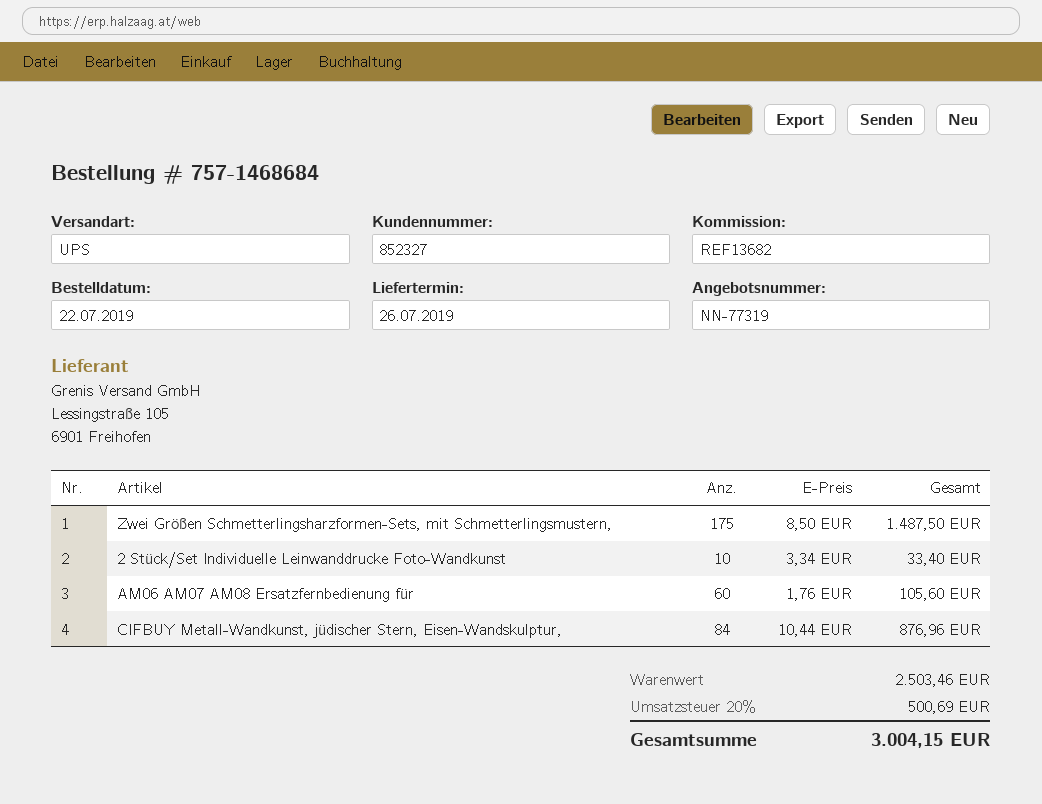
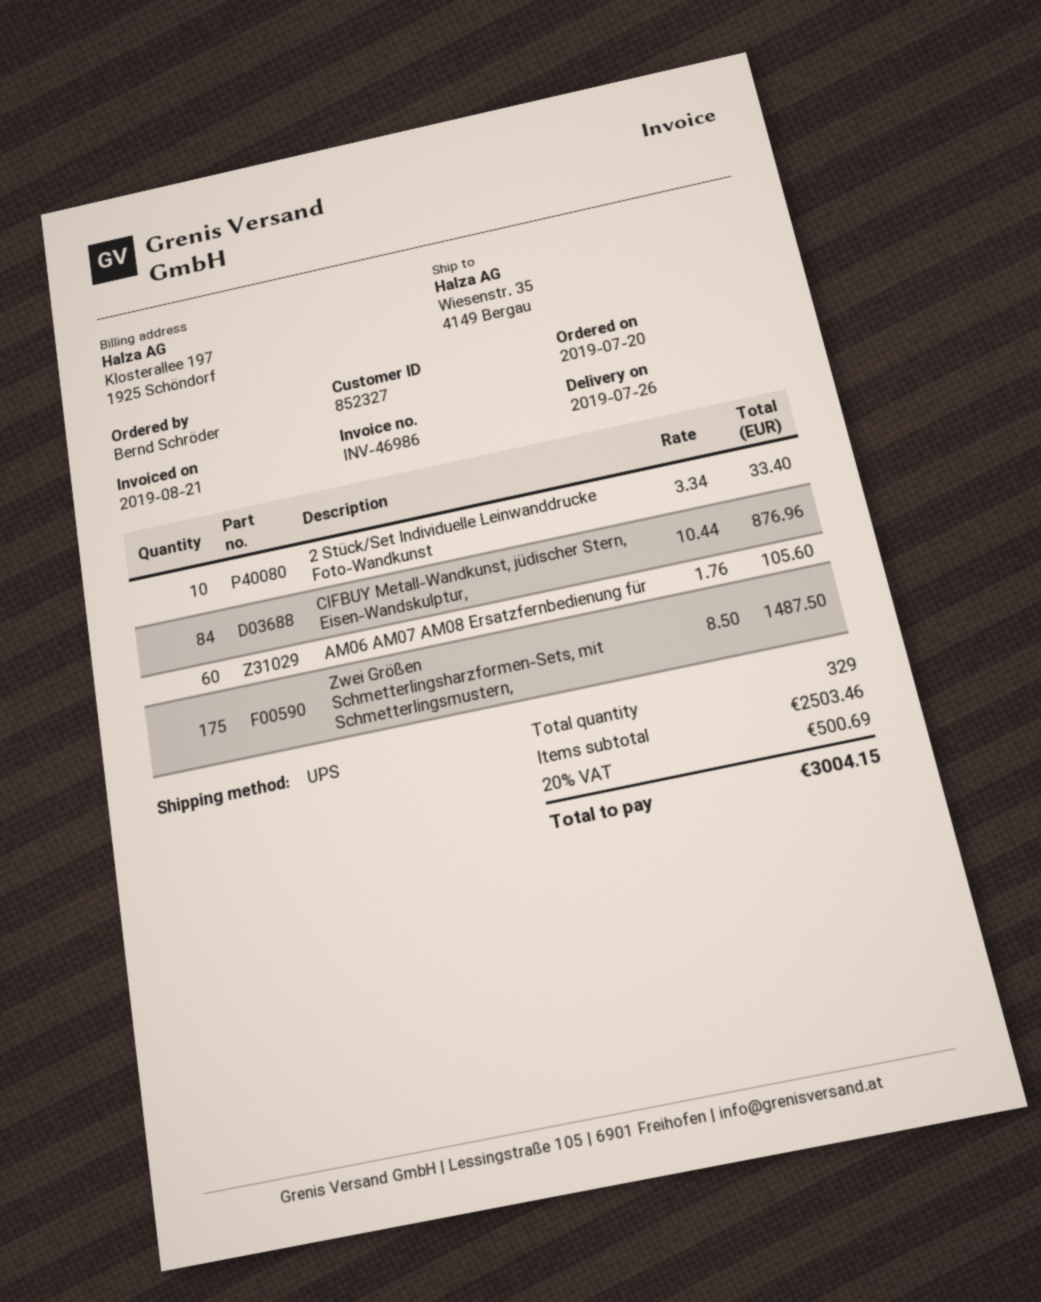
order date: 2019-07-22 -> 2019-07-20

